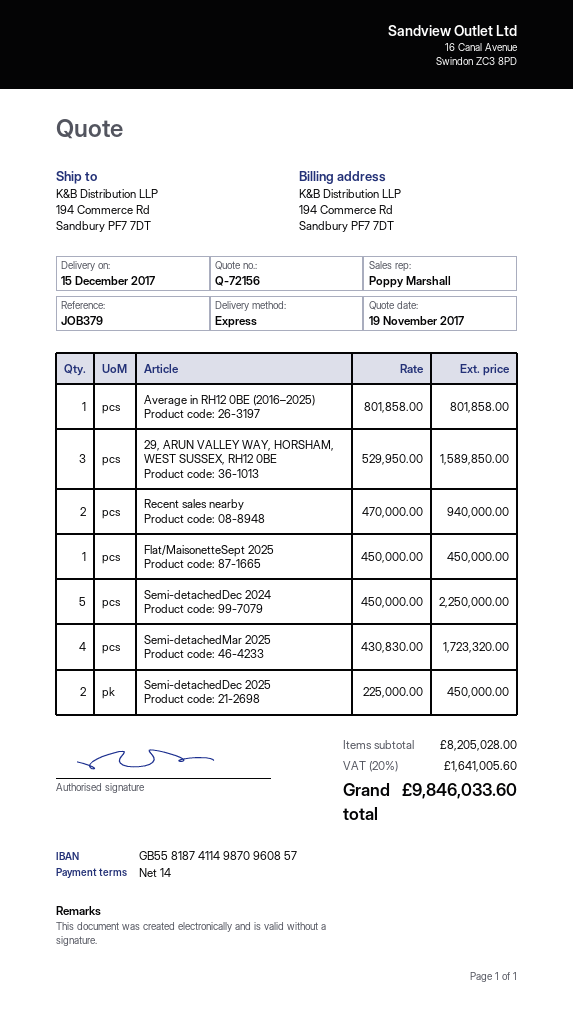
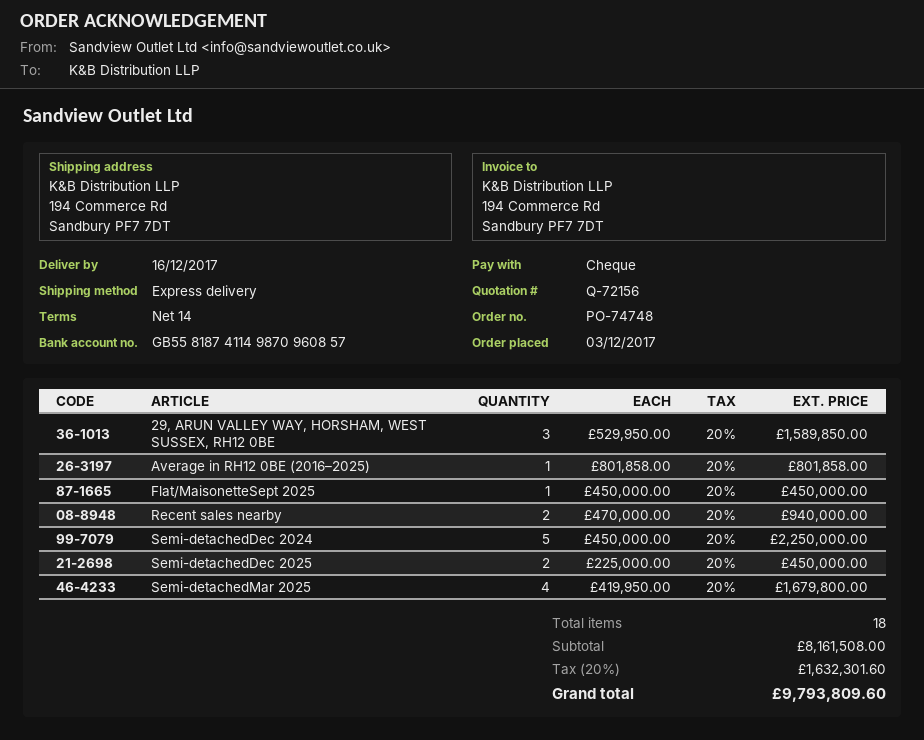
delivery date: 2017-12-15 -> 2017-12-16
Semi-detachedMar 2025: 4 x 430830.00 = 1723320.00 -> 4 x 419950.00 = 1679800.00
subtotal: 8205028.00 -> 8161508.00
tax: 20% = 1641005.60 -> 20% = 1632301.60
total: 9846033.60 -> 9793809.60

